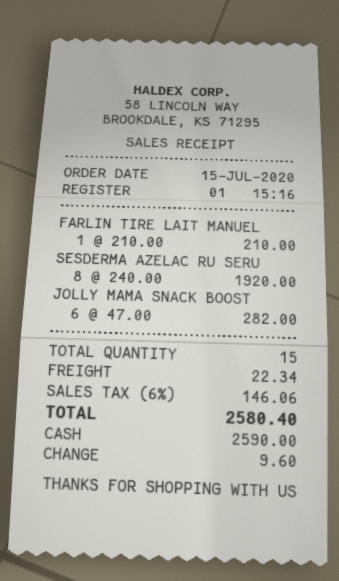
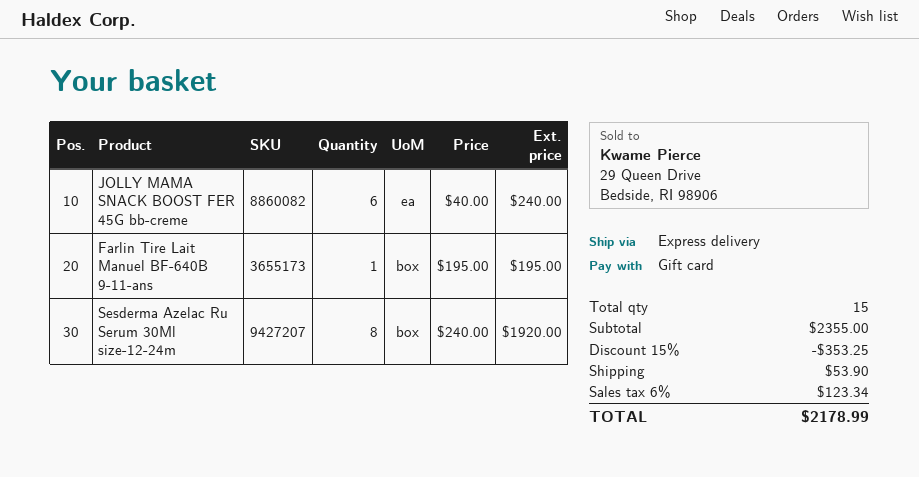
payment method: cash -> gift card
FARLIN TIRE LAIT MANUEL: 1 x 210.00 = 210.00 -> 1 x 195.00 = 195.00
JOLLY MAMA SNACK BOOST: 6 x 47.00 = 282.00 -> 6 x 40.00 = 240.00
discount: none -> 15% = 353.25
shipping: 22.34 -> 53.90
tax: 6% = 146.06 -> 6% = 123.34
total: 2580.40 -> 2178.99

